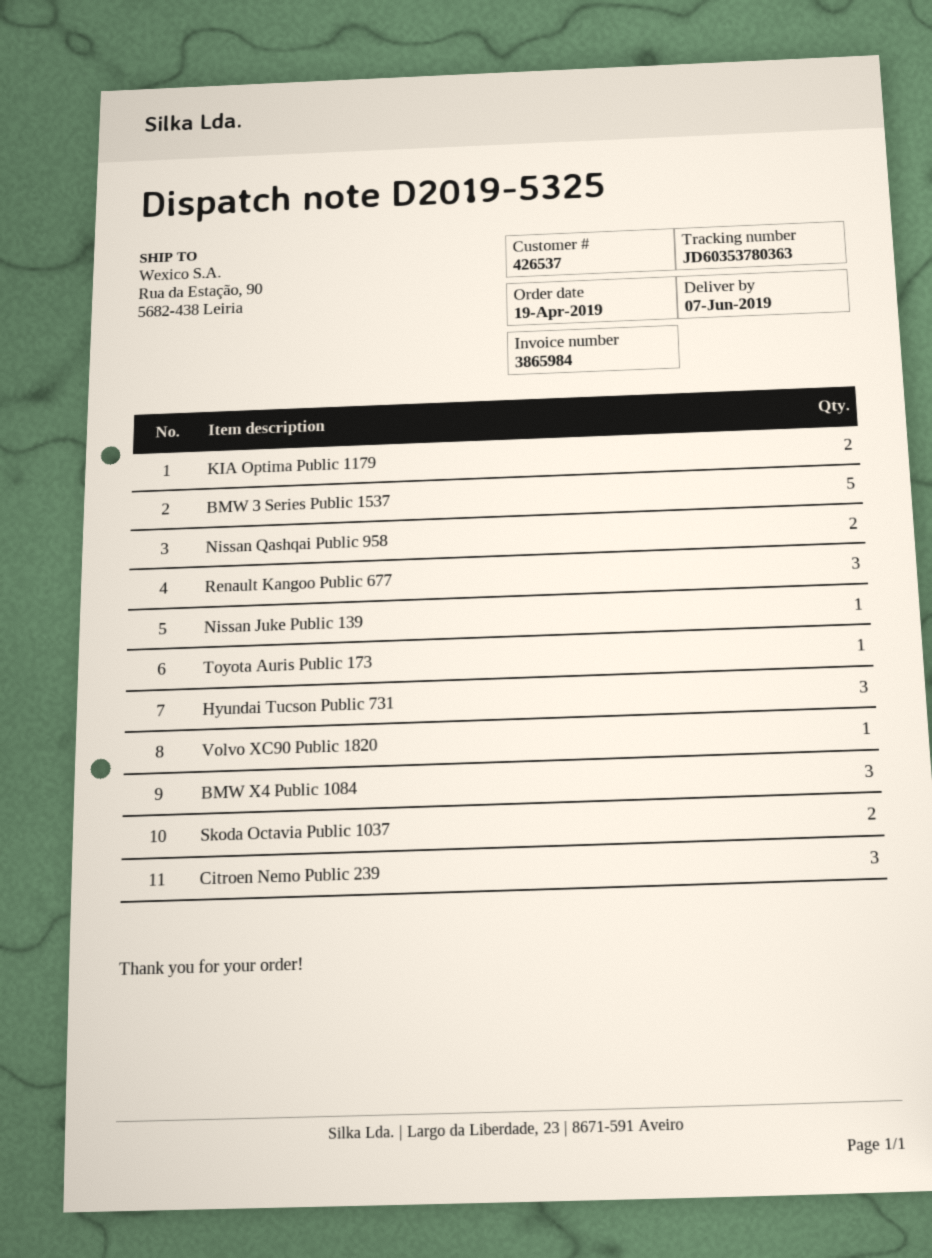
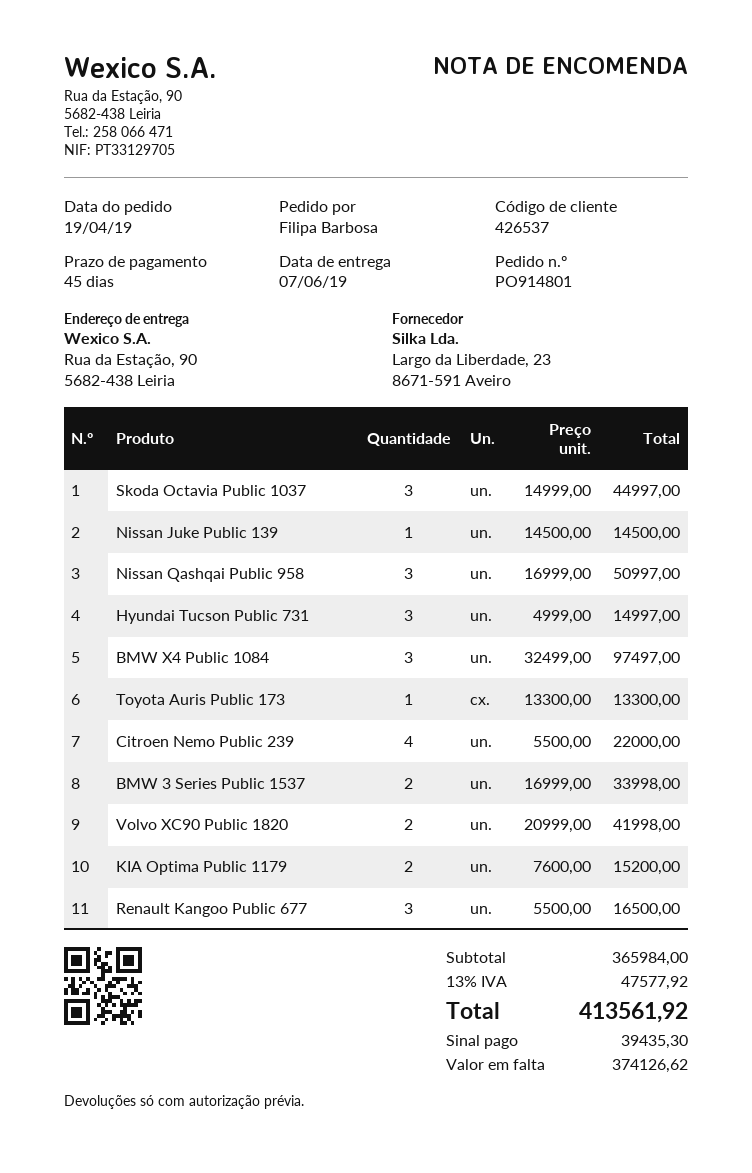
BMW 3 Series Public 1537: 5 -> 2
Nissan Qashqai Public 958: 2 -> 3
Volvo XC90 Public 1820: 1 -> 2
Skoda Octavia Public 1037: 2 -> 3
Citroen Nemo Public 239: 3 -> 4

